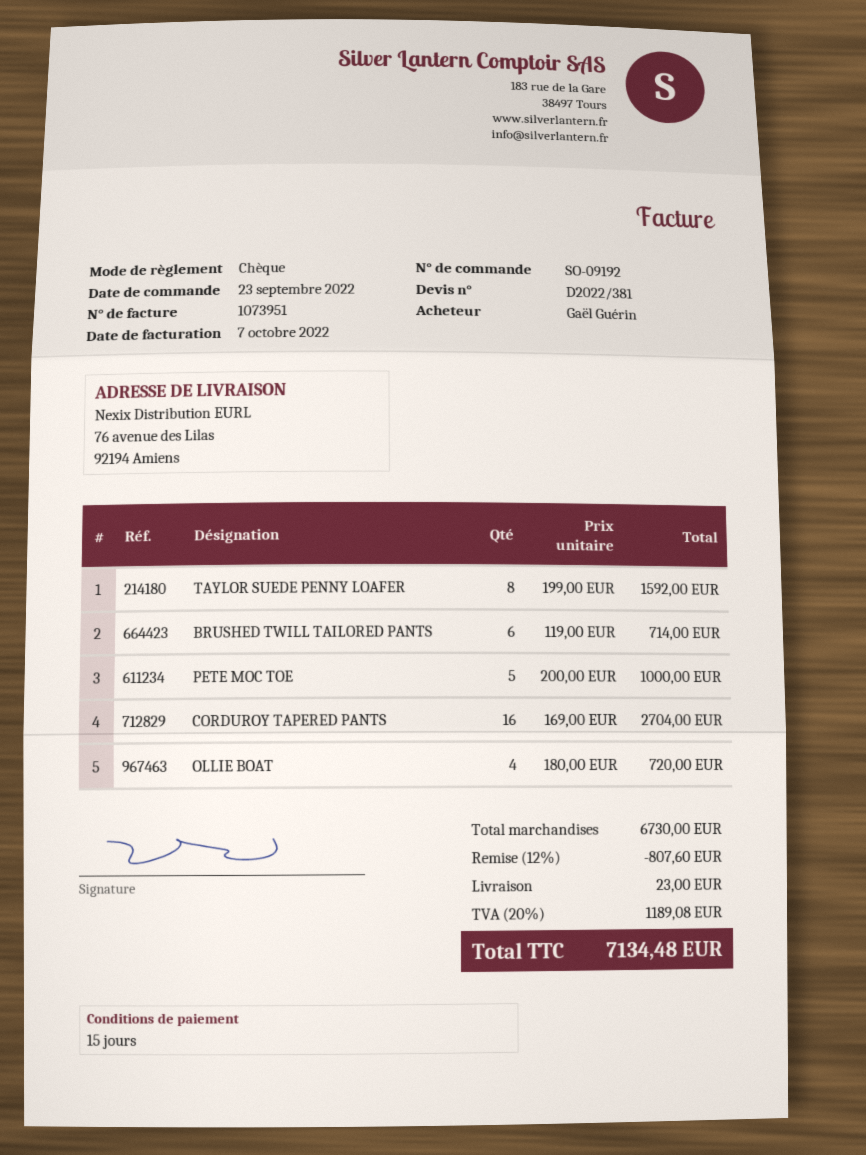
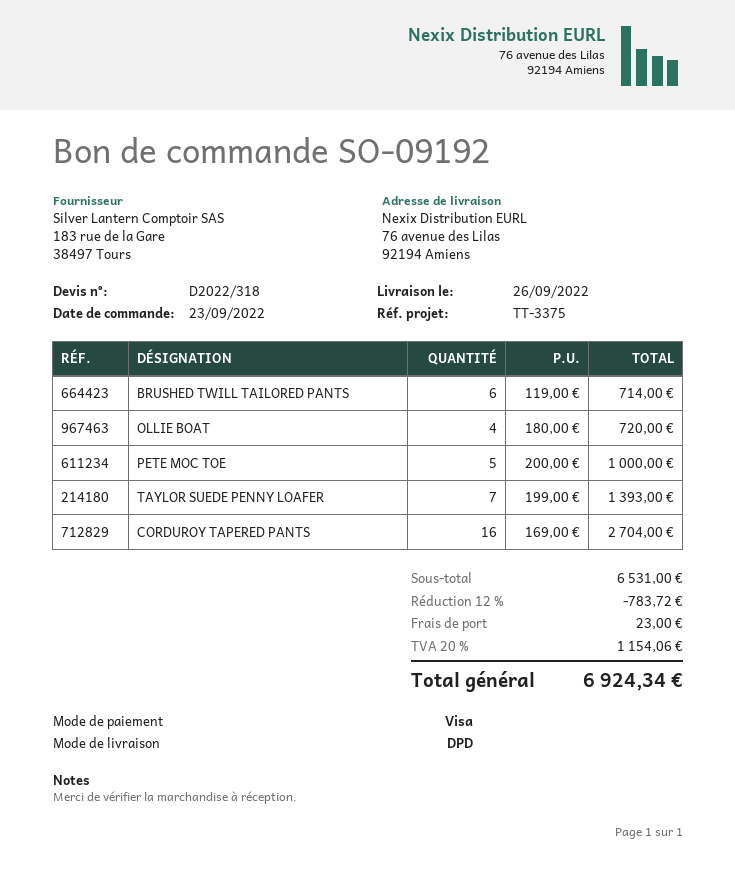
quote number: D2022/381 -> D2022/318
payment method: cheque -> Visa
TAYLOR SUEDE PENNY LOAFER: 8 x 199.00 = 1592.00 -> 7 x 199.00 = 1393.00
subtotal: 6730.00 -> 6531.00
discount: 12% = 807.60 -> 12% = 783.72
tax: 20% = 1189.08 -> 20% = 1154.06
total: 7134.48 -> 6924.34

